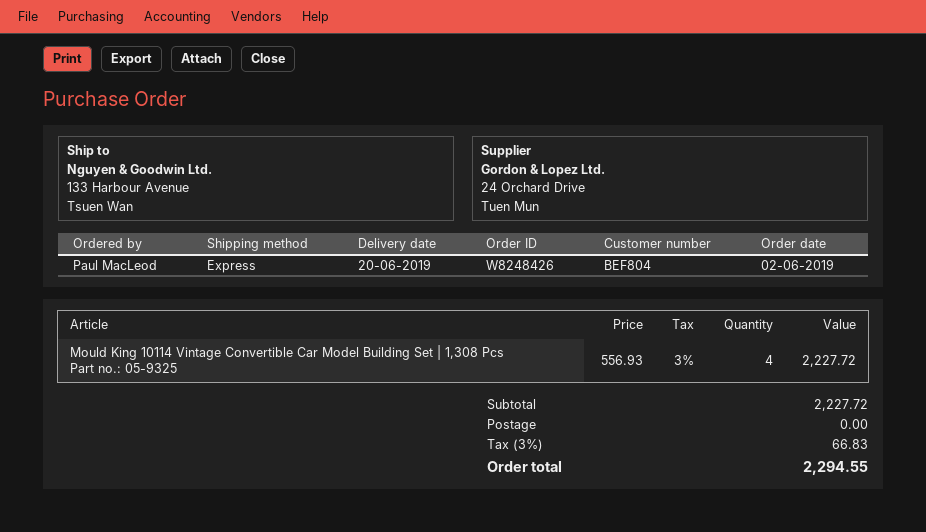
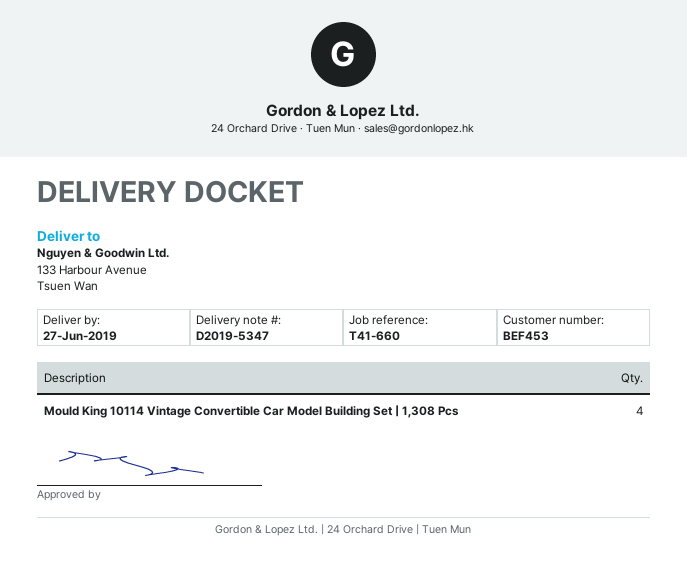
delivery date: 2019-06-20 -> 2019-06-27
customer number: BEF804 -> BEF453

